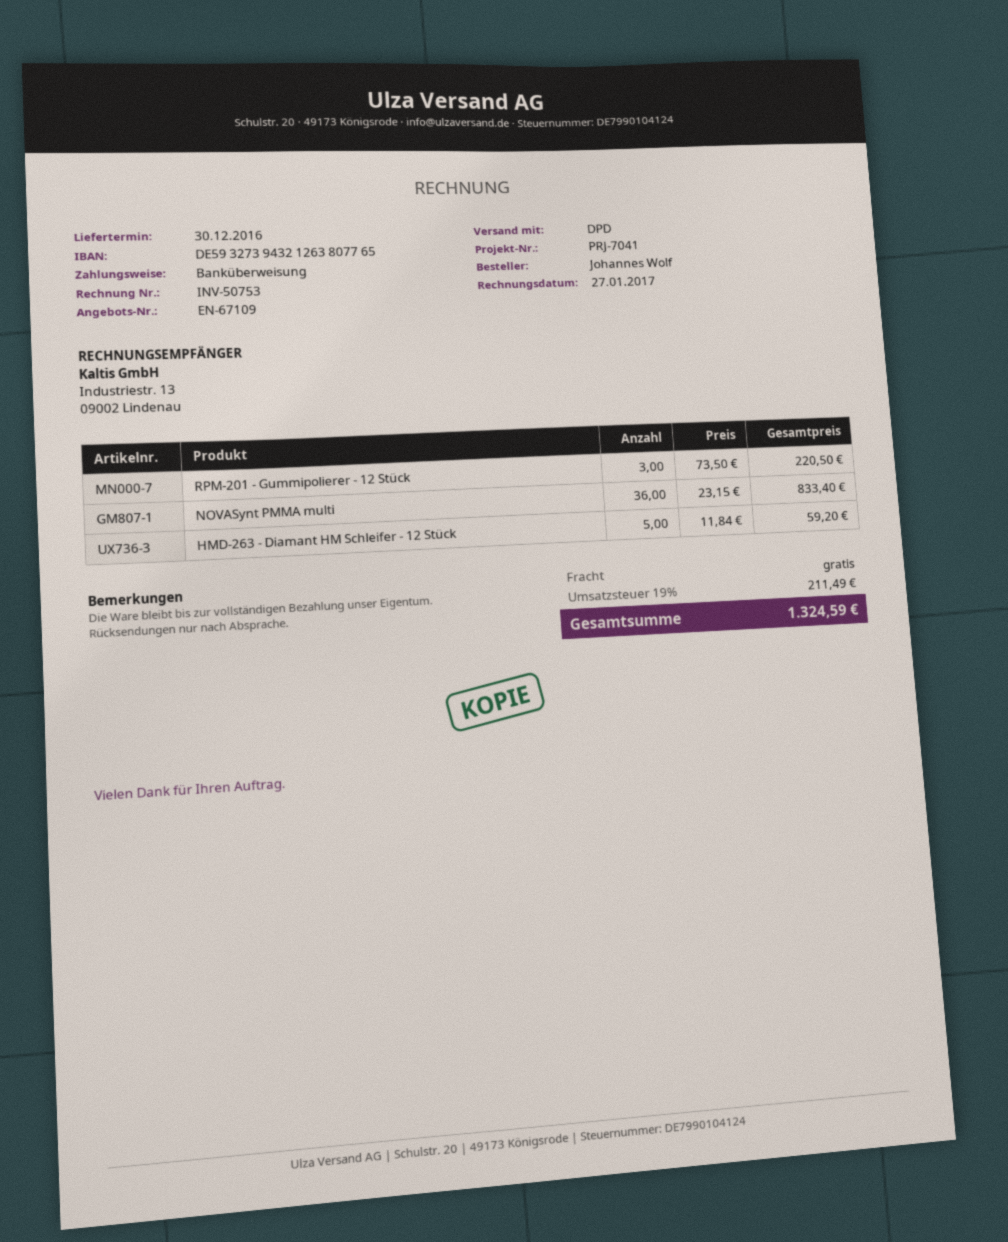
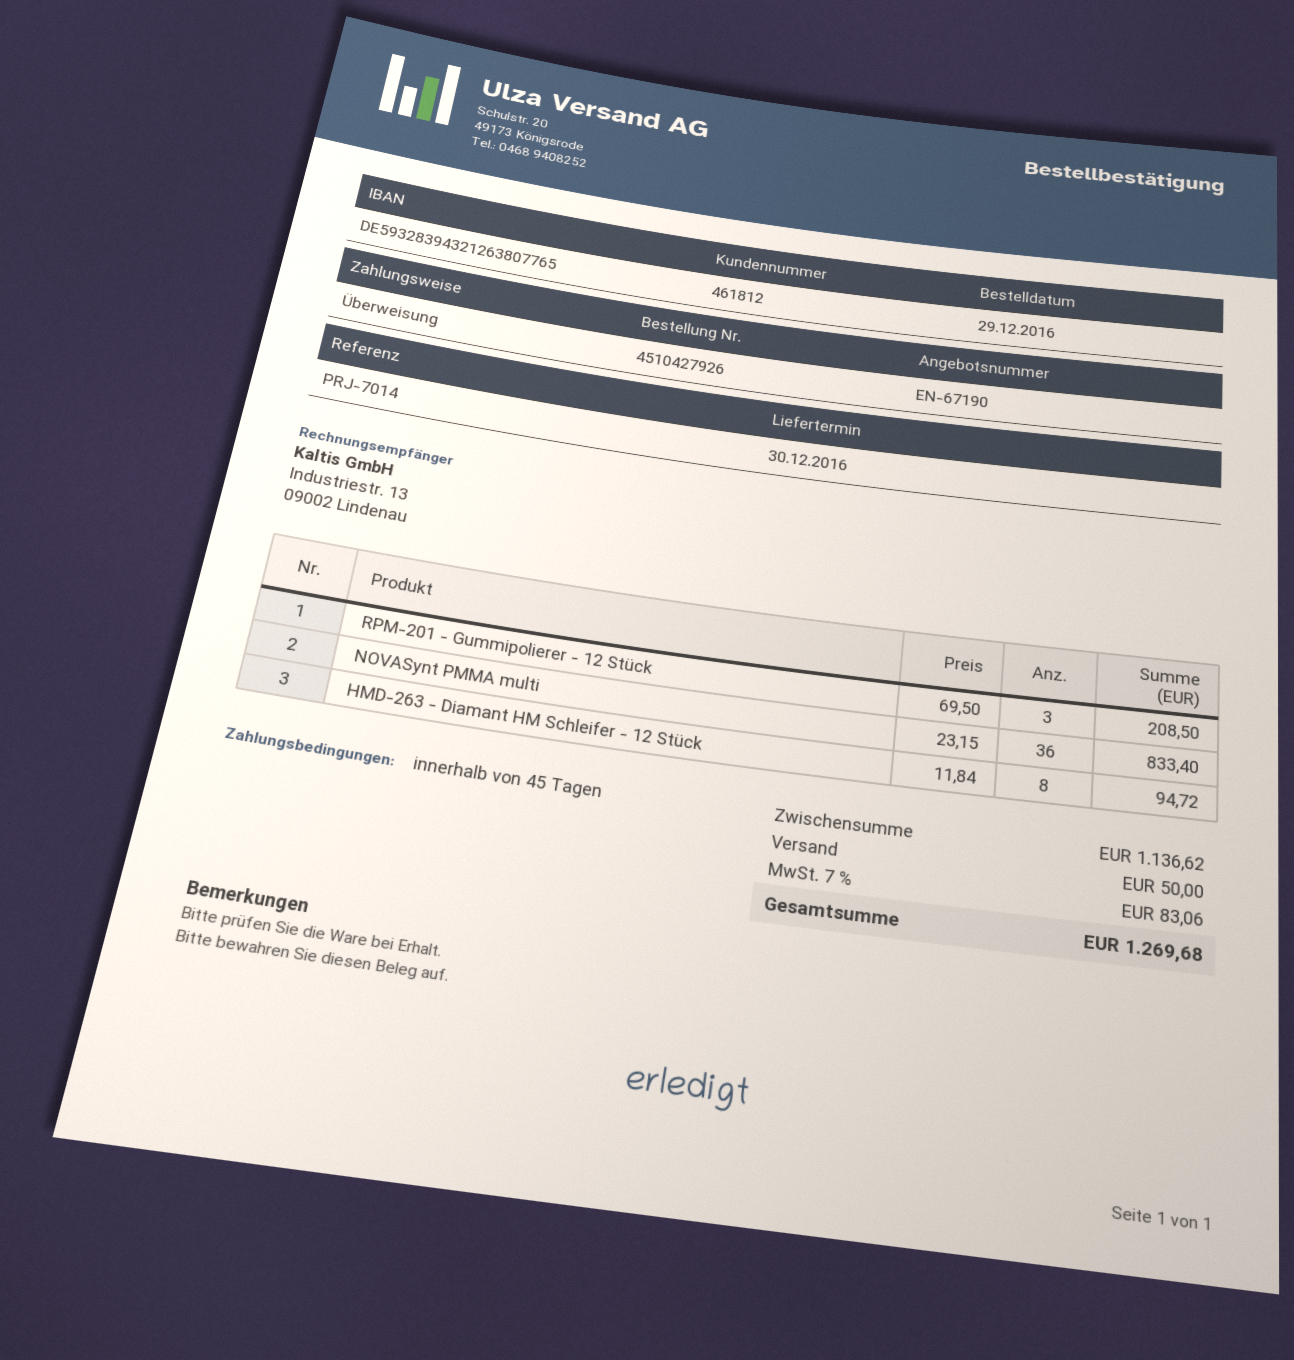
quote number: EN-67109 -> EN-67190
reference: PRJ-7041 -> PRJ-7014
bank account: DE59327394321263807765 -> DE59328394321263807765
RPM-201 - Gummipolierer - 12 Stück: 3 x 73.50 = 220.50 -> 3 x 69.50 = 208.50
HMD-263 - Diamant HM Schleifer - 12 Stück: 5 x 11.84 = 59.20 -> 8 x 11.84 = 94.72
shipping: 0.00 -> 50.00
tax: 19% = 211.49 -> 7% = 83.06
total: 1324.59 -> 1269.68

